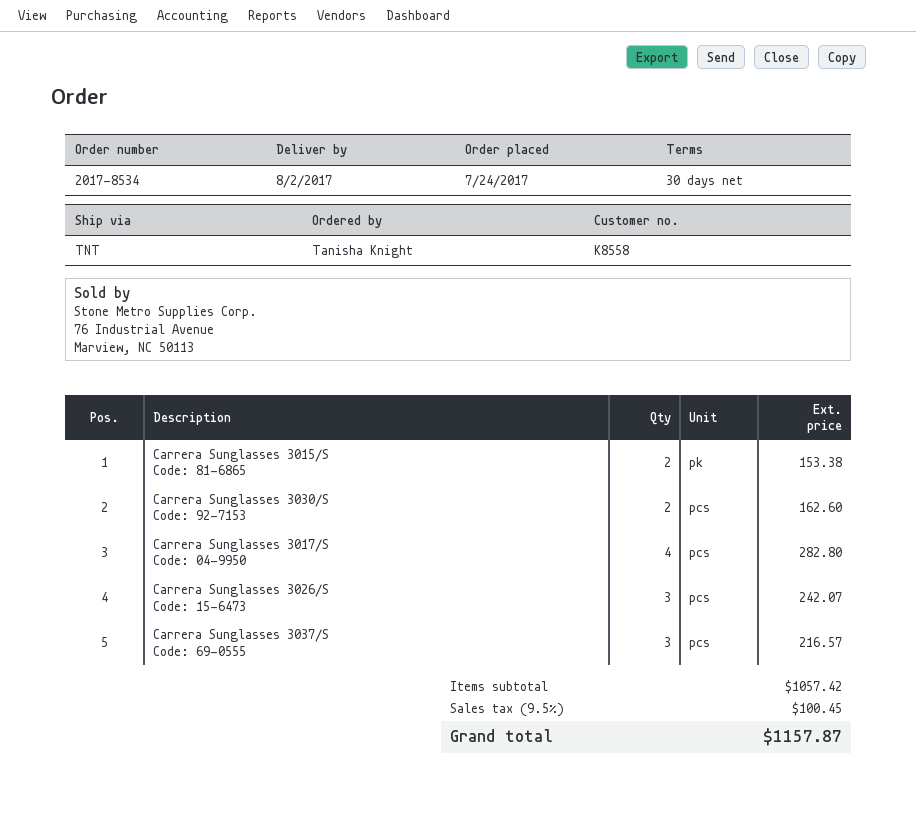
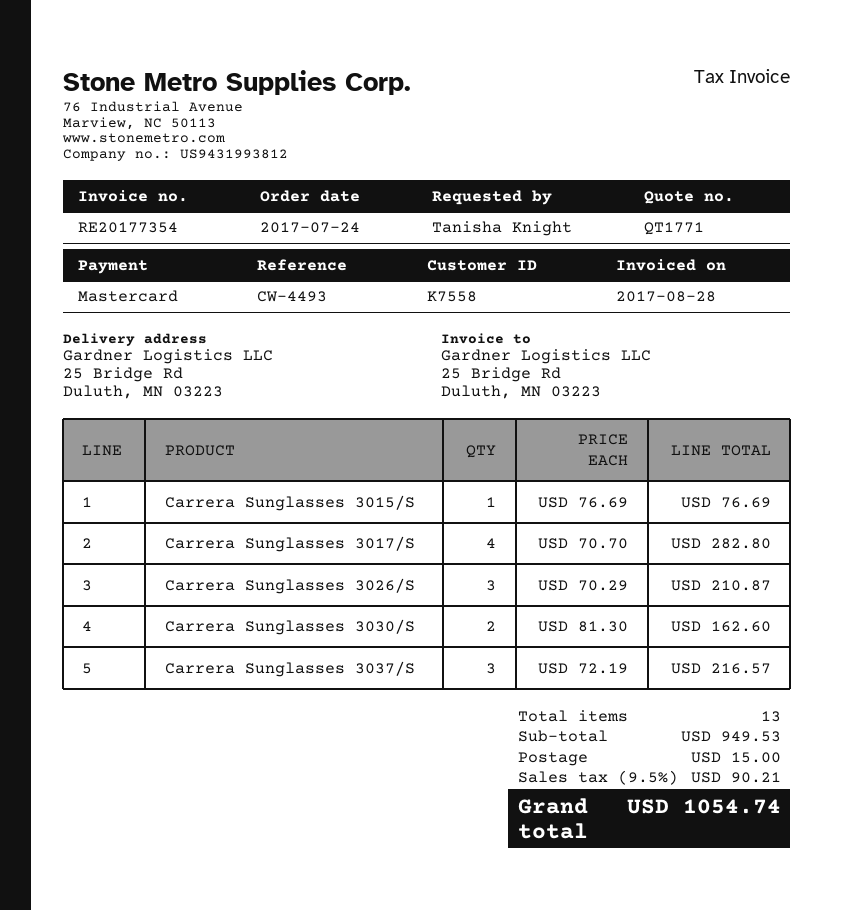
customer number: K8558 -> K7558
Carrera Sunglasses 3015/S: 2 for 153.38 -> 1 for 76.69
Carrera Sunglasses 3026/S: 3 for 242.07 -> 3 for 210.87
subtotal: 1057.42 -> 949.53
shipping: none -> 15.00
tax: 9.5% = 100.45 -> 9.5% = 90.21
total: 1157.87 -> 1054.74

